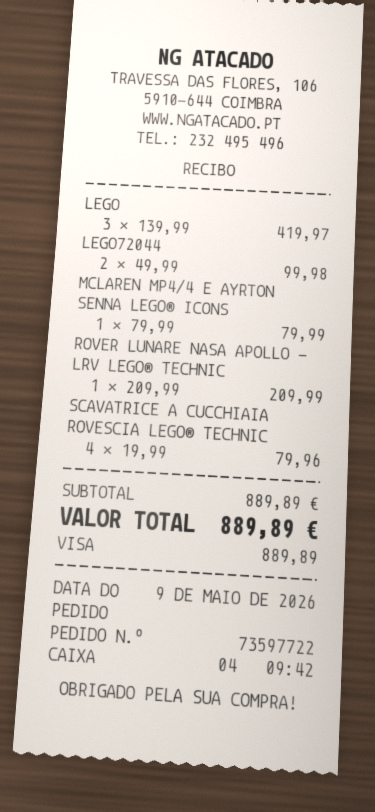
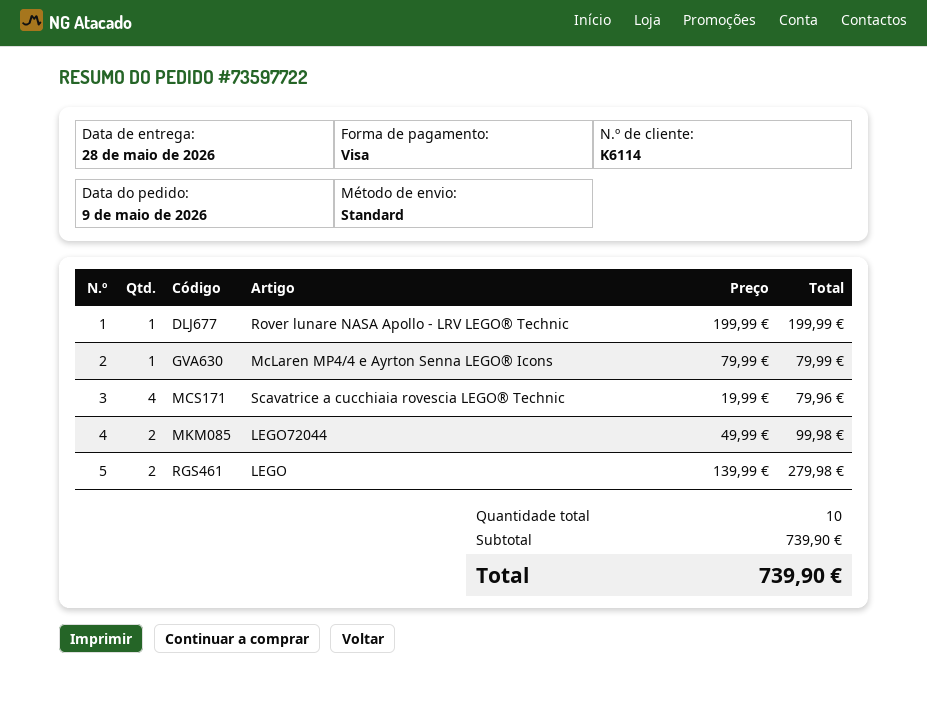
LEGO: 3 x 139.99 = 419.97 -> 2 x 139.99 = 279.98
ROVER LUNARE NASA APOLLO - LRV LEGO® TECHNIC: 1 x 209.99 = 209.99 -> 1 x 199.99 = 199.99
subtotal: 889.89 -> 739.90
total: 889.89 -> 739.90

